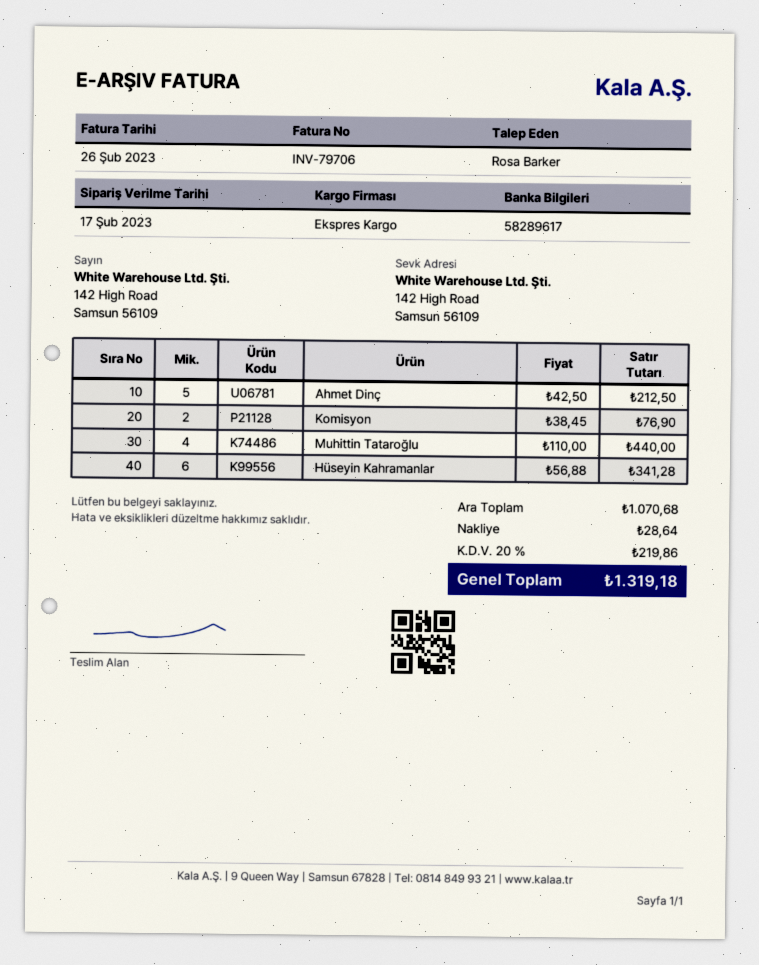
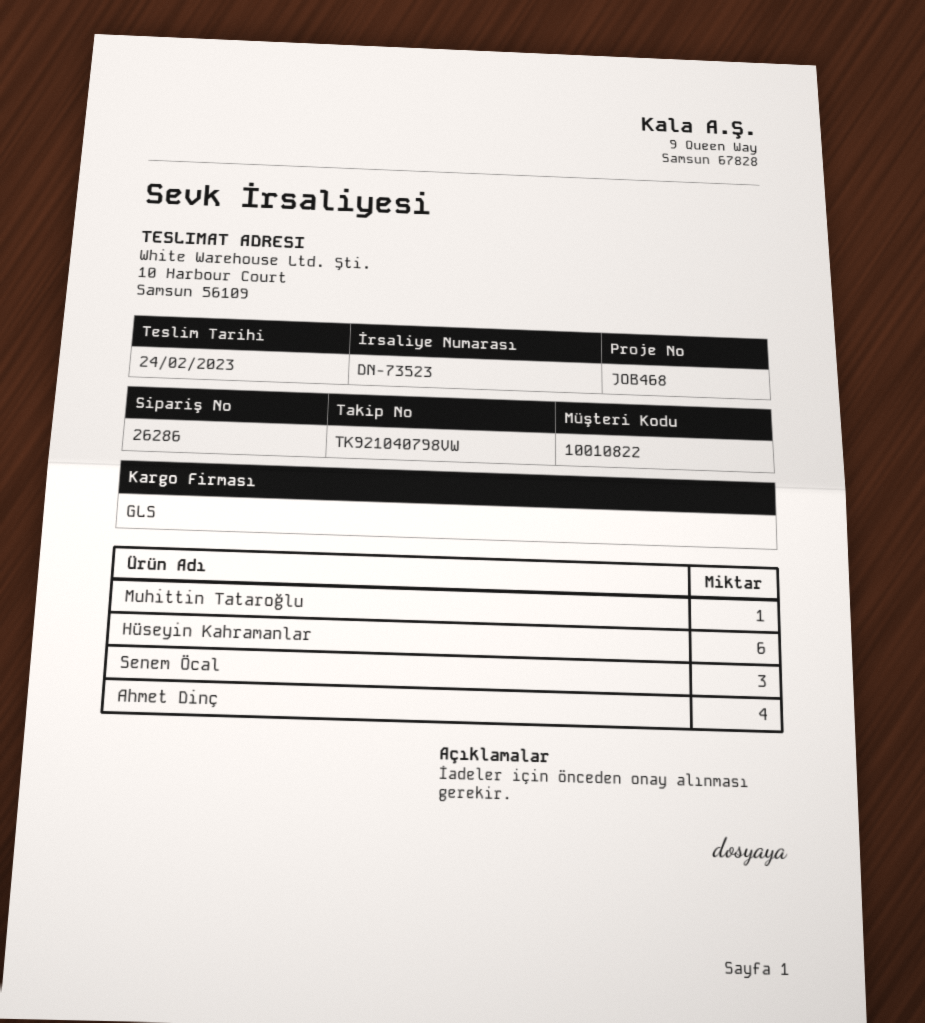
shipping method: express -> GLS
ship to: 142 High Road, Samsun 56109 -> 10 Harbour Court, Samsun 56109
Ahmet Dinç: 5 -> 4
Komisyon: 2 -> none
Muhittin Tataroğlu: 4 -> 1
Senem Öcal: none -> 3

